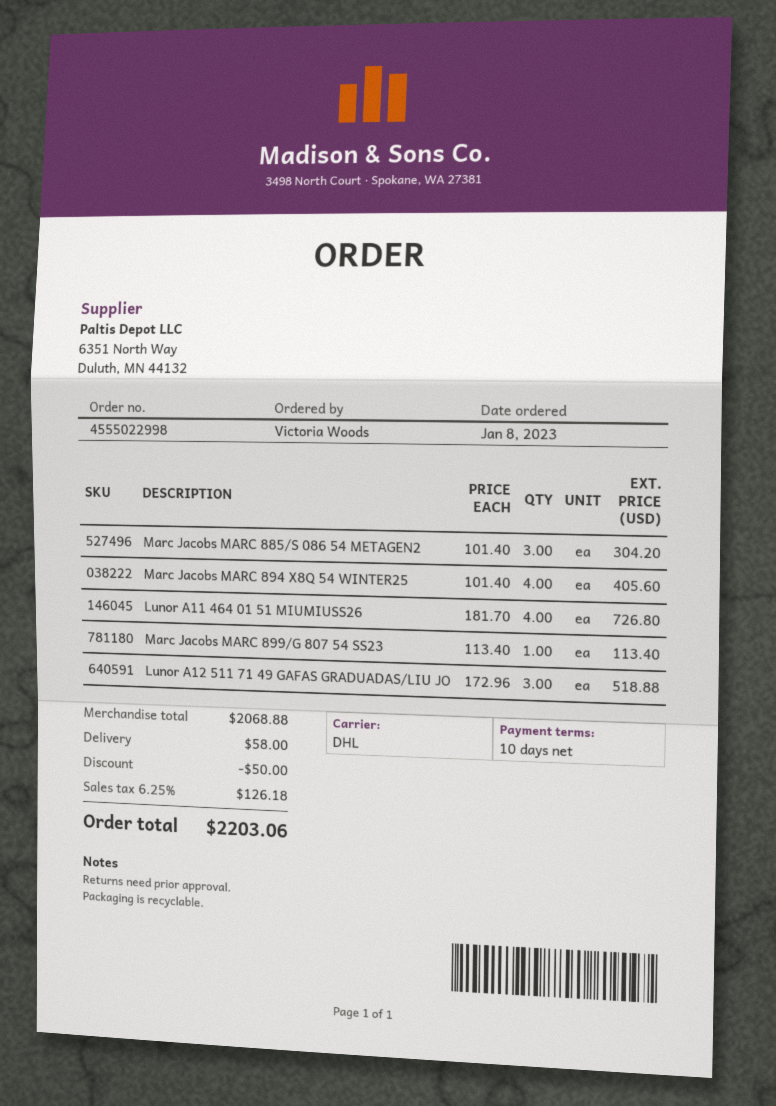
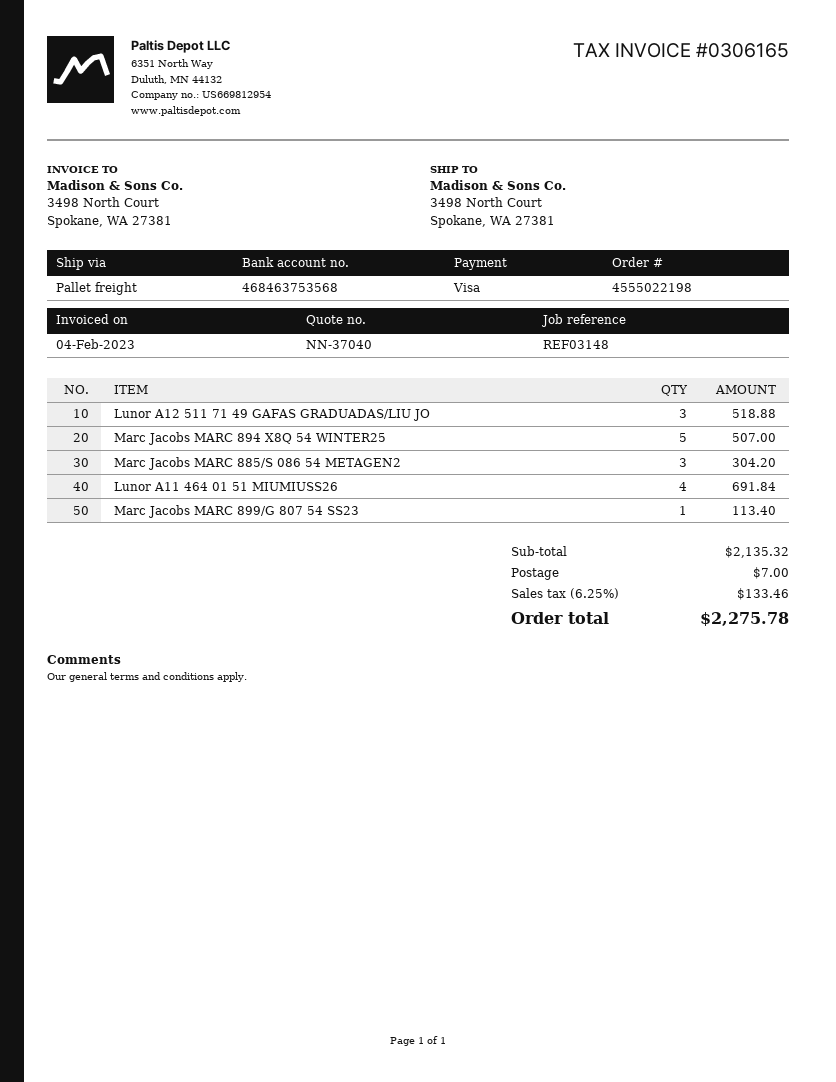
order number: 4555022998 -> 4555022198
shipping method: DHL -> pallet freight
Marc Jacobs MARC 894 X8Q 54 WINTER25: 4 for 405.60 -> 5 for 507.00
Lunor A11 464 01 51 MIUMIUSS26: 4 for 726.80 -> 4 for 691.84
subtotal: 2068.88 -> 2135.32
discount: 50.00 -> none
shipping: 58.00 -> 7.00
tax: 6.25% = 126.18 -> 6.25% = 133.46
total: 2203.06 -> 2275.78

